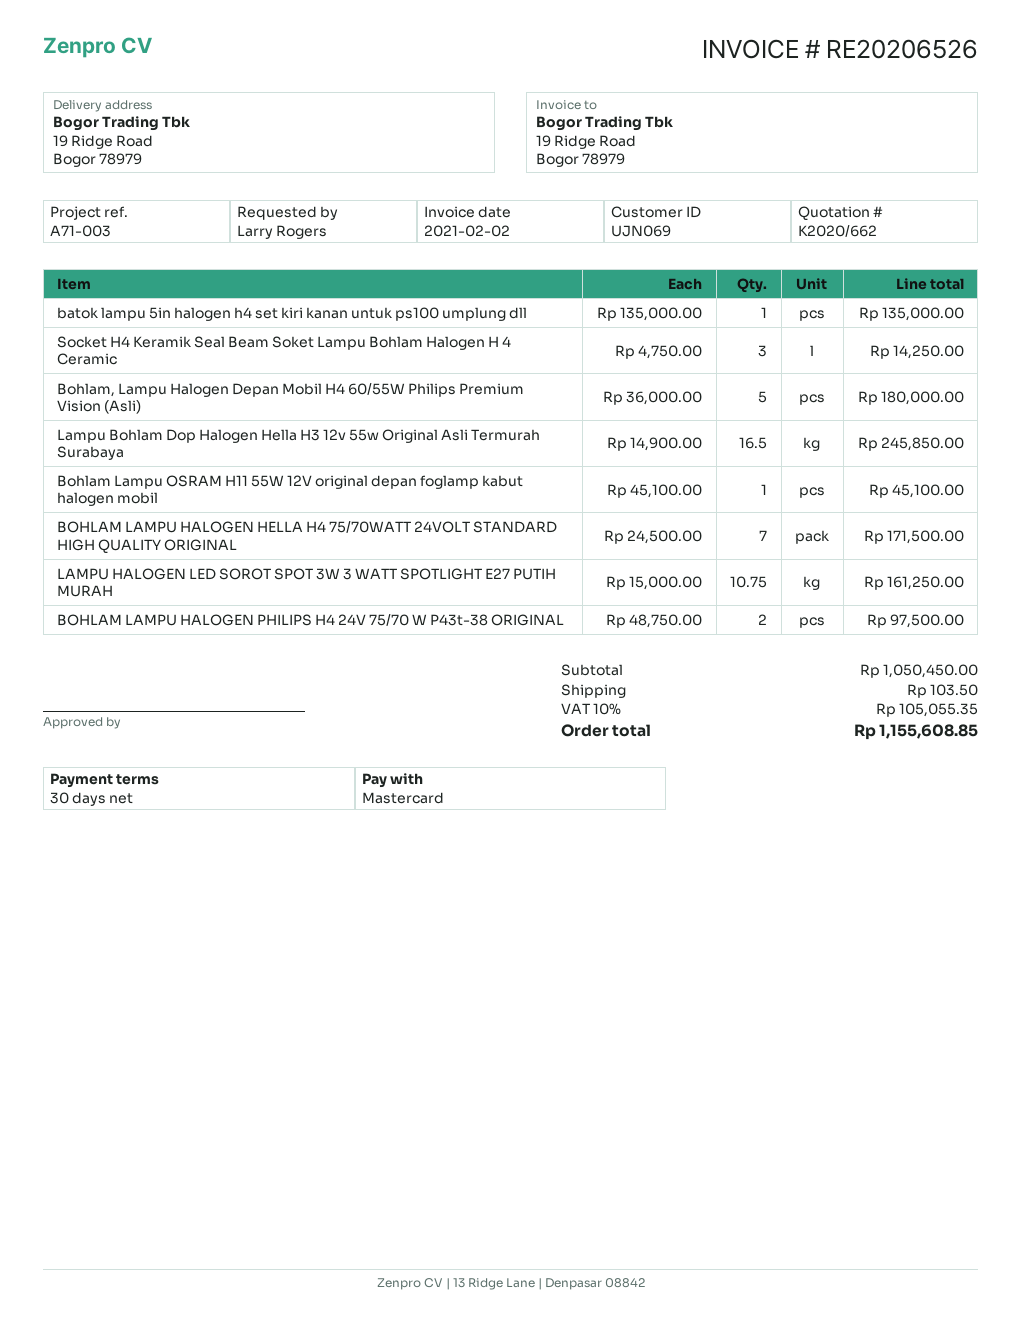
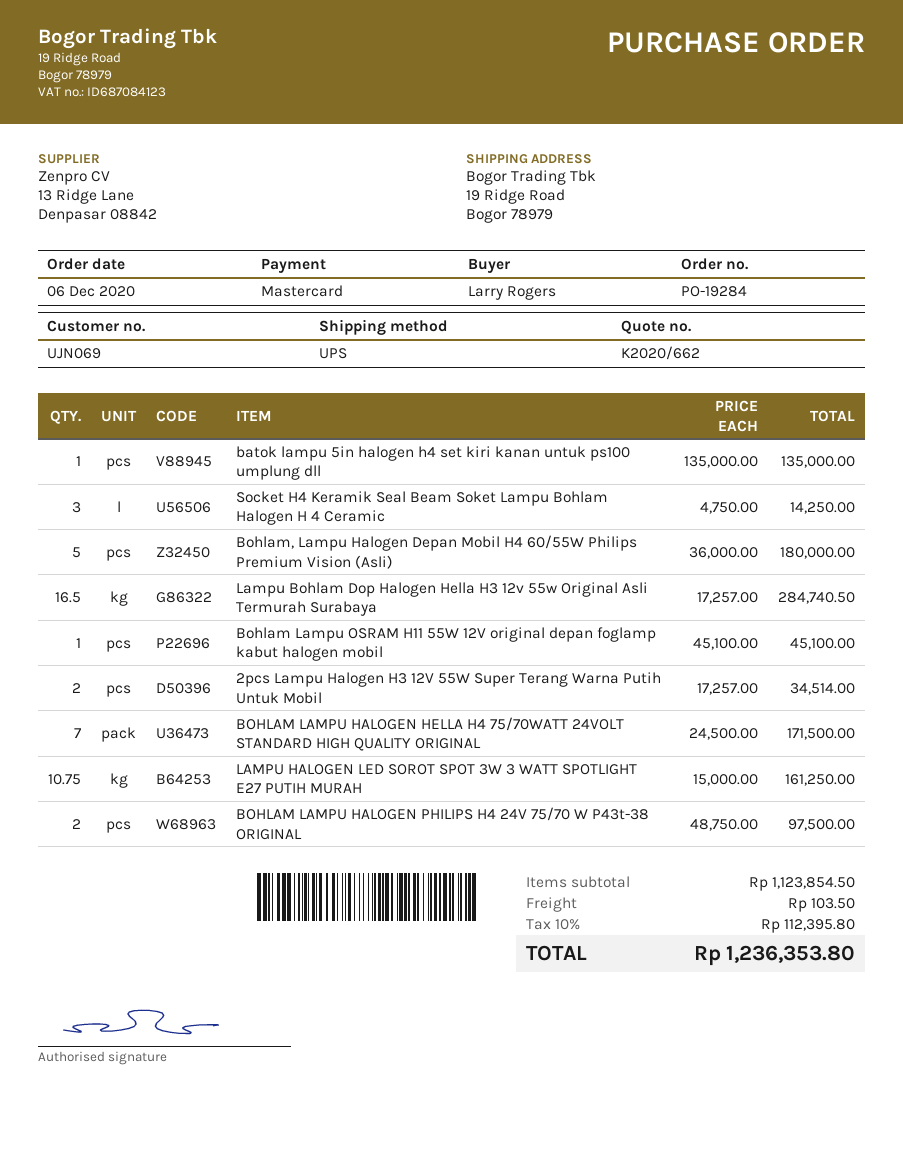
Lampu Bohlam Dop Halogen Hella H3 12v 55w Original Asli Termurah Surabaya: 16.5 x 14900.00 = 245850.00 -> 16.5 x 17257.00 = 284740.50
2pcs Lampu Halogen H3 12V 55W Super Terang Warna Putih Untuk Mobil: none -> 2 x 17257.00 = 34514.00
subtotal: 1050450.00 -> 1123854.50
tax: 10% = 105055.35 -> 10% = 112395.80
total: 1155608.85 -> 1236353.80

